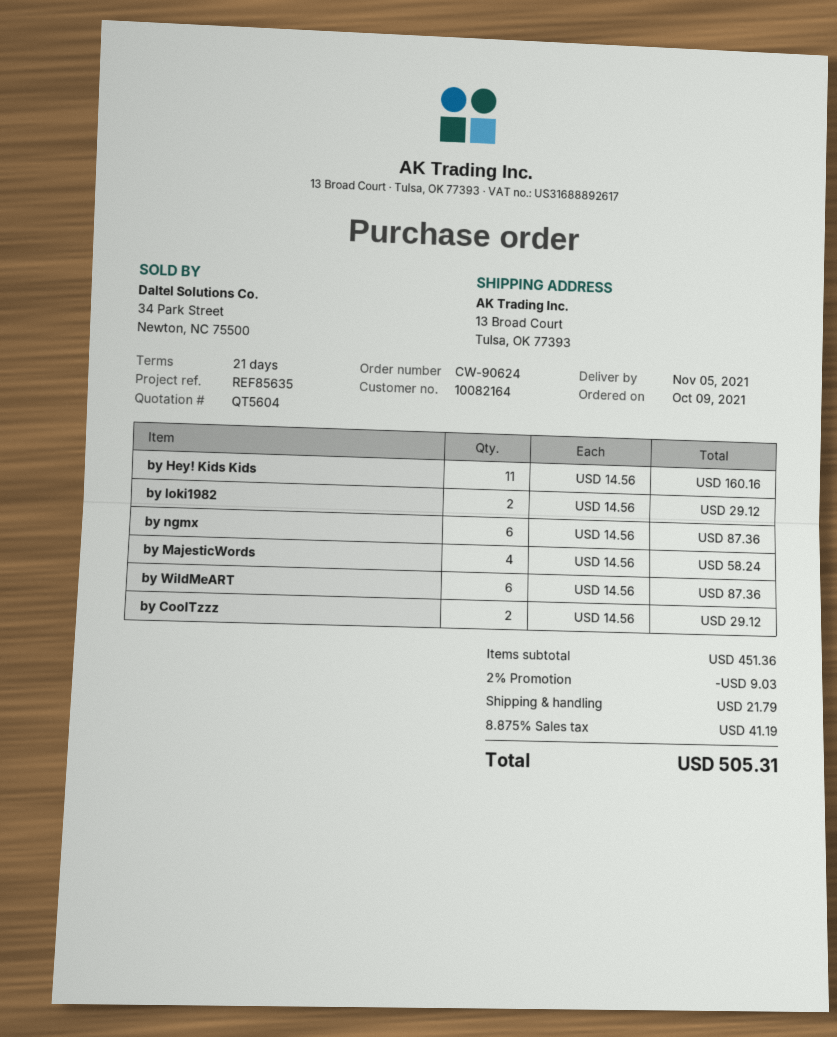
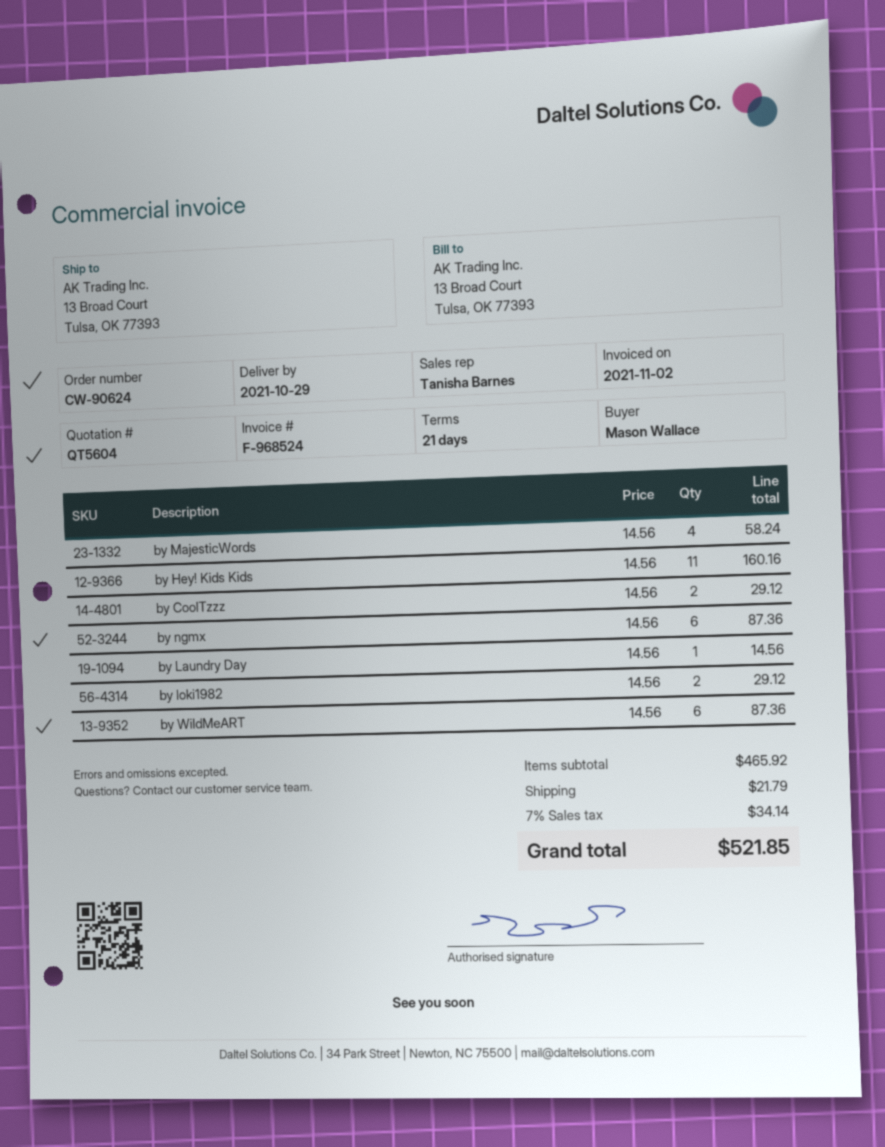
delivery date: 2021-11-05 -> 2021-10-29
by Laundry Day: none -> 1 x 14.56 = 14.56
subtotal: 451.36 -> 465.92
discount: 2% = 9.03 -> none
tax: 8.875% = 41.19 -> 7% = 34.14
total: 505.31 -> 521.85

